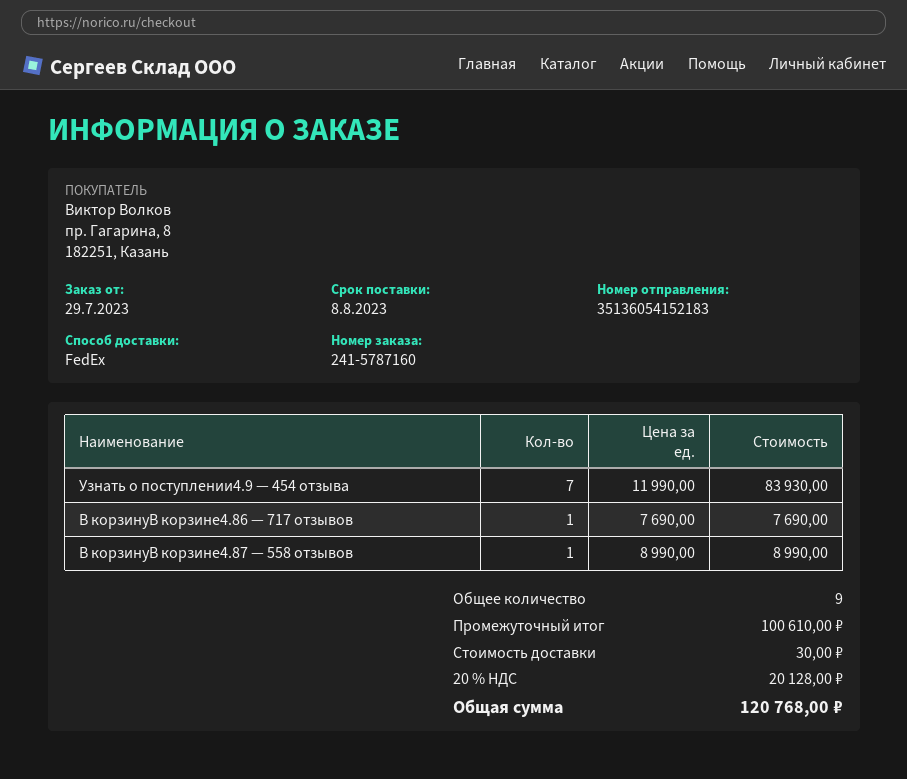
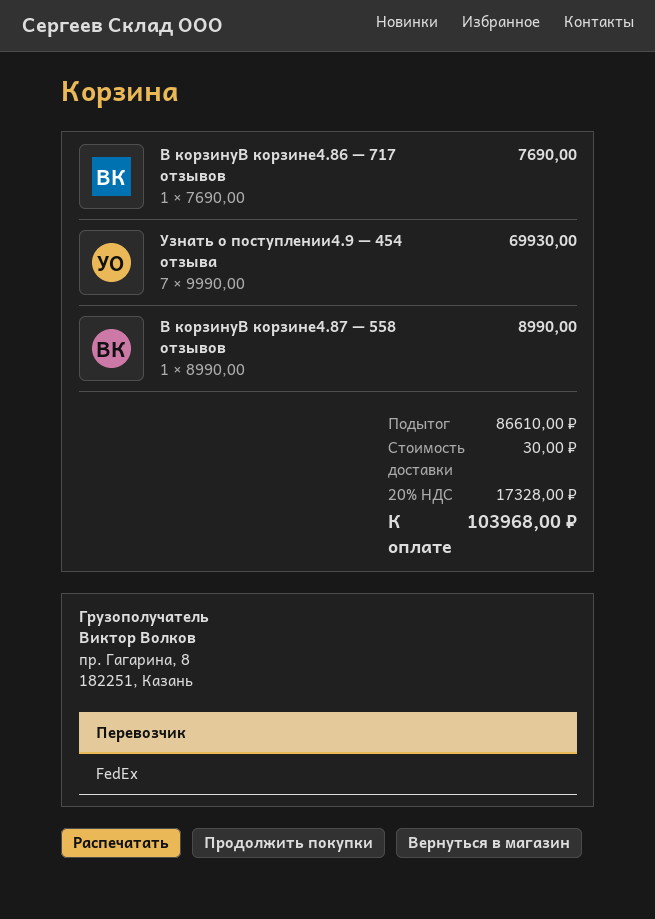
Узнать о поступлении4.9 — 454 отзыва: 7 x 11990.00 = 83930.00 -> 7 x 9990.00 = 69930.00
subtotal: 100610.00 -> 86610.00
tax: 20% = 20128.00 -> 20% = 17328.00
total: 120768.00 -> 103968.00

